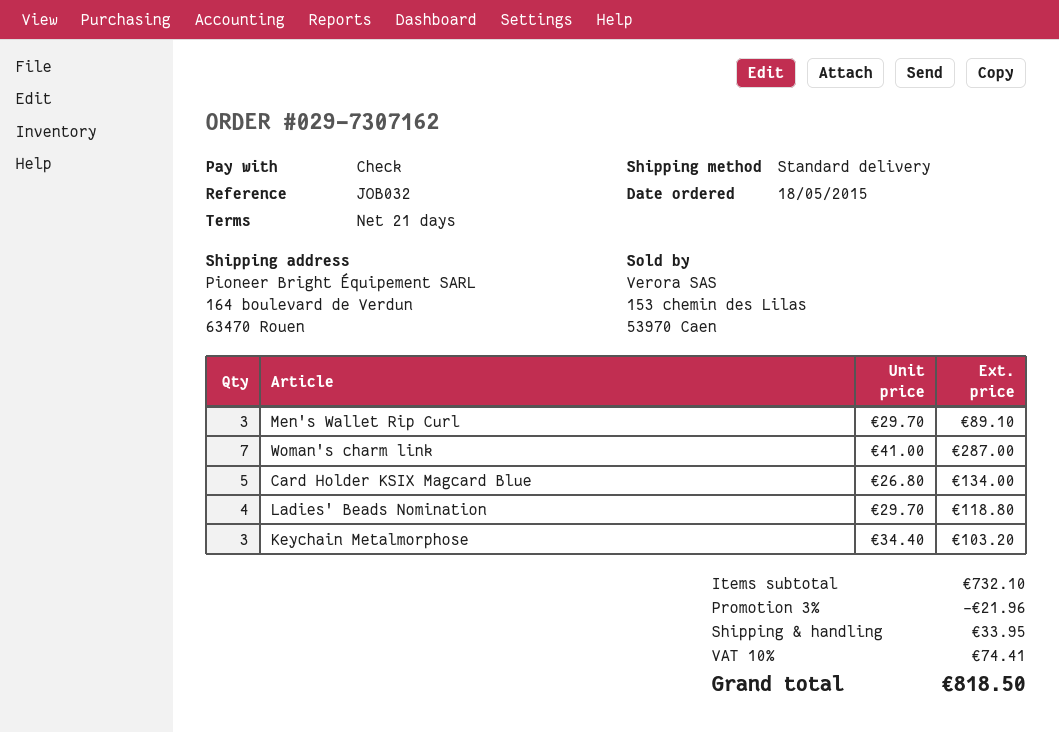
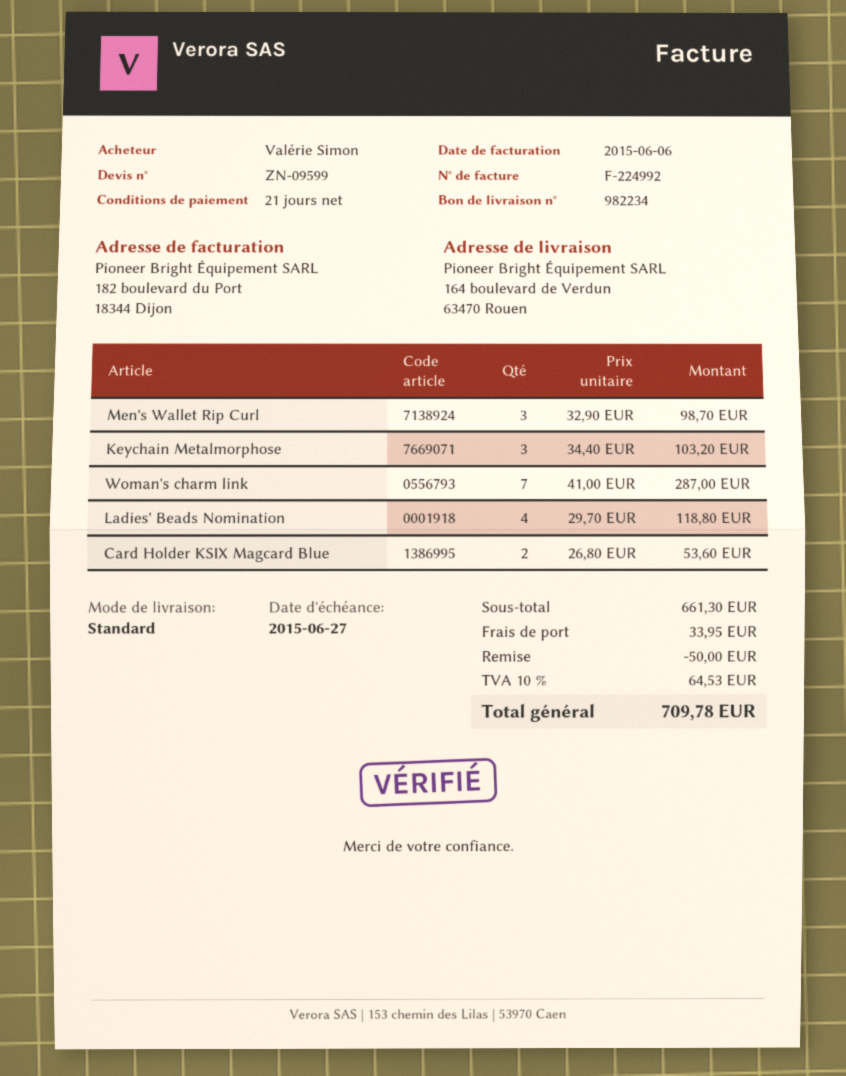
Men's Wallet Rip Curl: 3 x 29.70 = 89.10 -> 3 x 32.90 = 98.70
Card Holder KSIX Magcard Blue: 5 x 26.80 = 134.00 -> 2 x 26.80 = 53.60
subtotal: 732.10 -> 661.30
discount: 21.96 -> 50.00
tax: 10% = 74.41 -> 10% = 64.53
total: 818.50 -> 709.78

